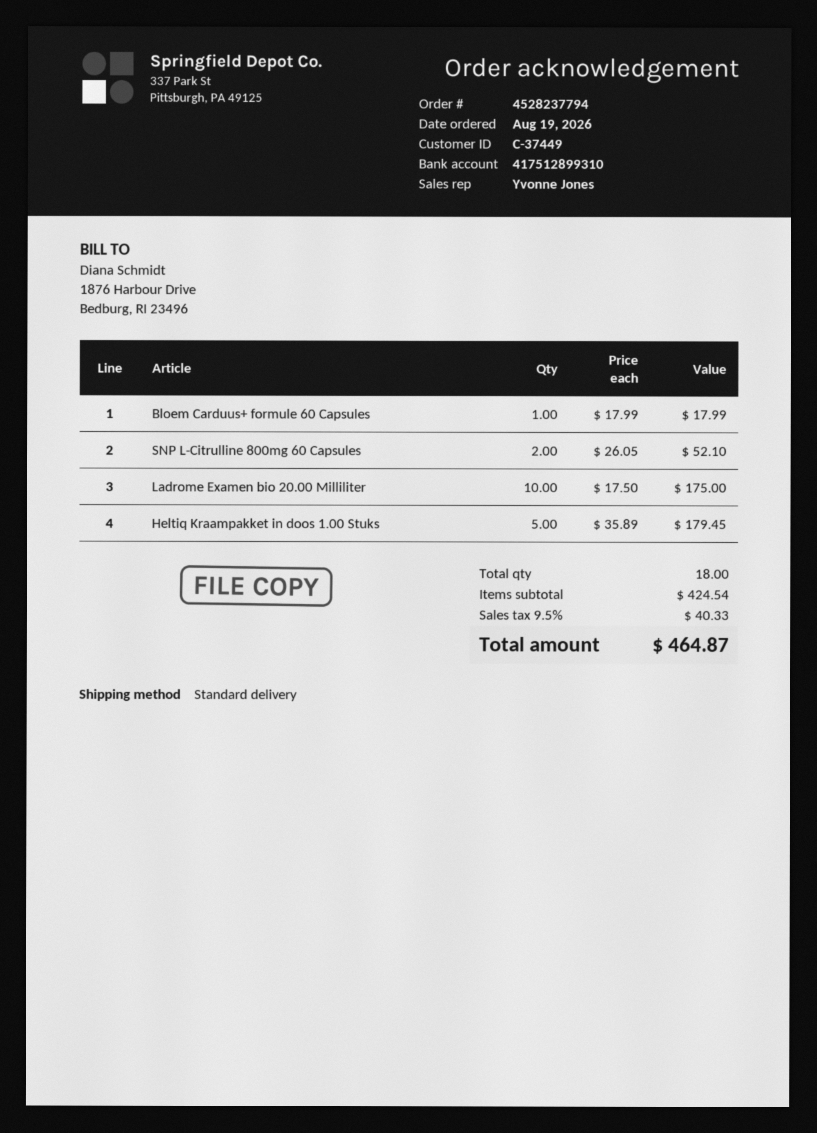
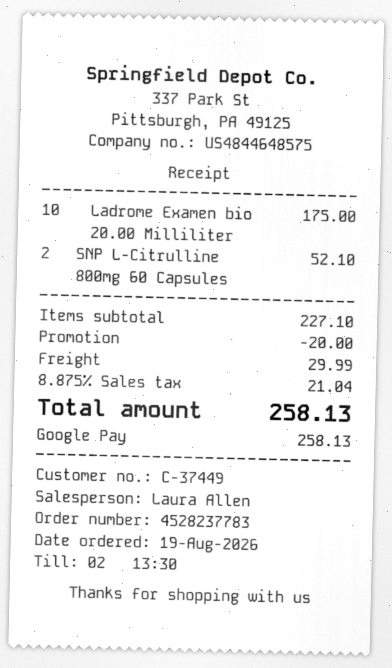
order number: 4528237794 -> 4528237783
sales rep: Yvonne Jones -> Laura Allen
Bloem Carduus+ formule 60 Capsules: 1 for 17.99 -> none
Heltiq Kraampakket in doos 1.00 Stuks: 5 for 179.45 -> none
subtotal: 424.54 -> 227.10
discount: none -> 20.00
shipping: none -> 29.99
tax: 9.5% = 40.33 -> 8.875% = 21.04
total: 464.87 -> 258.13

